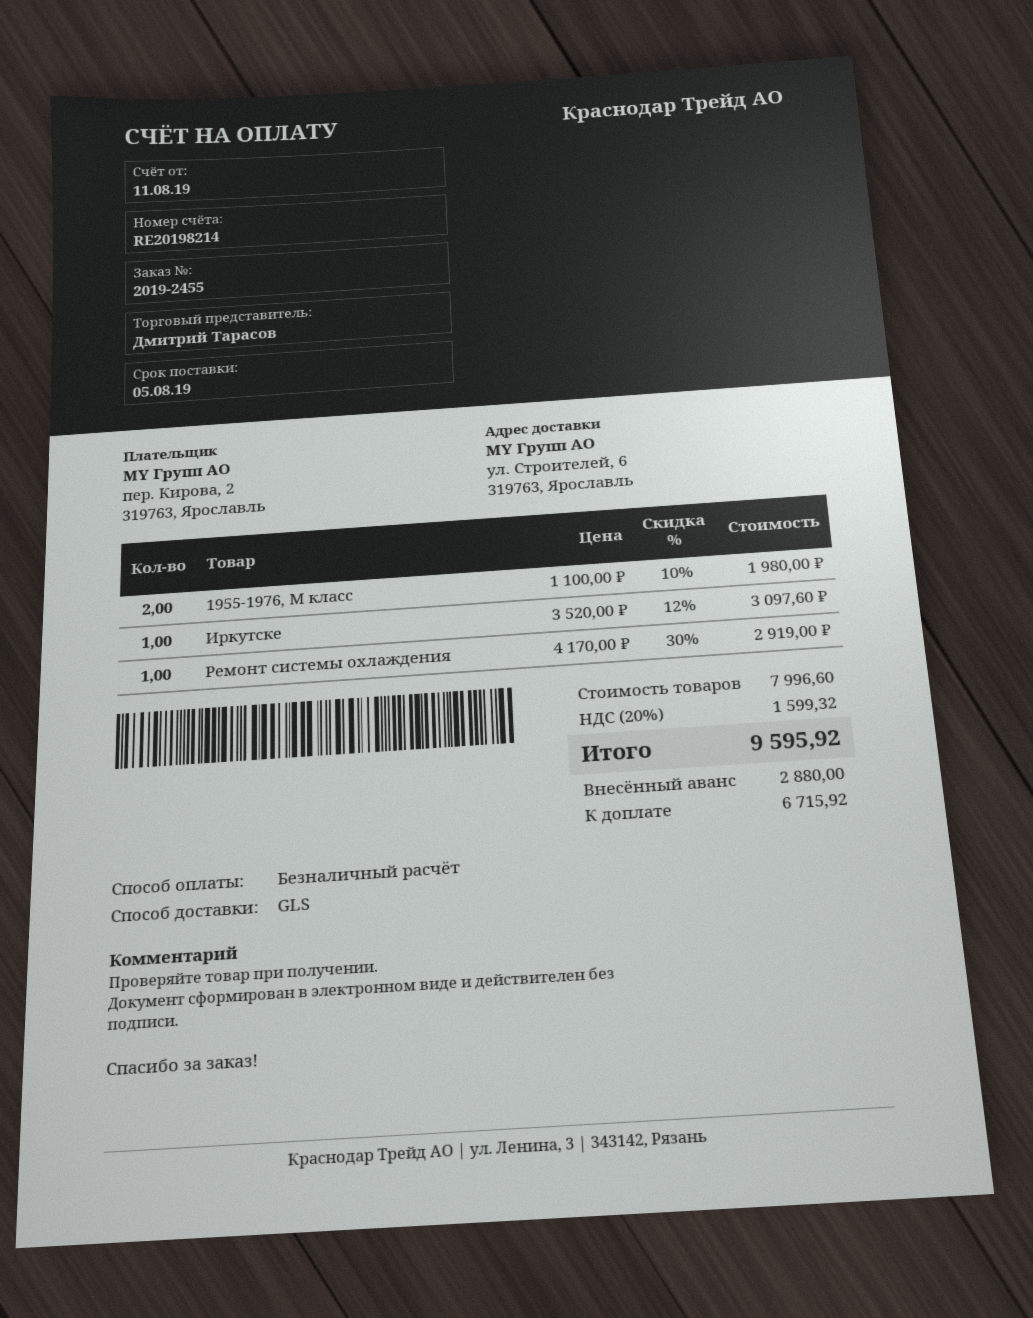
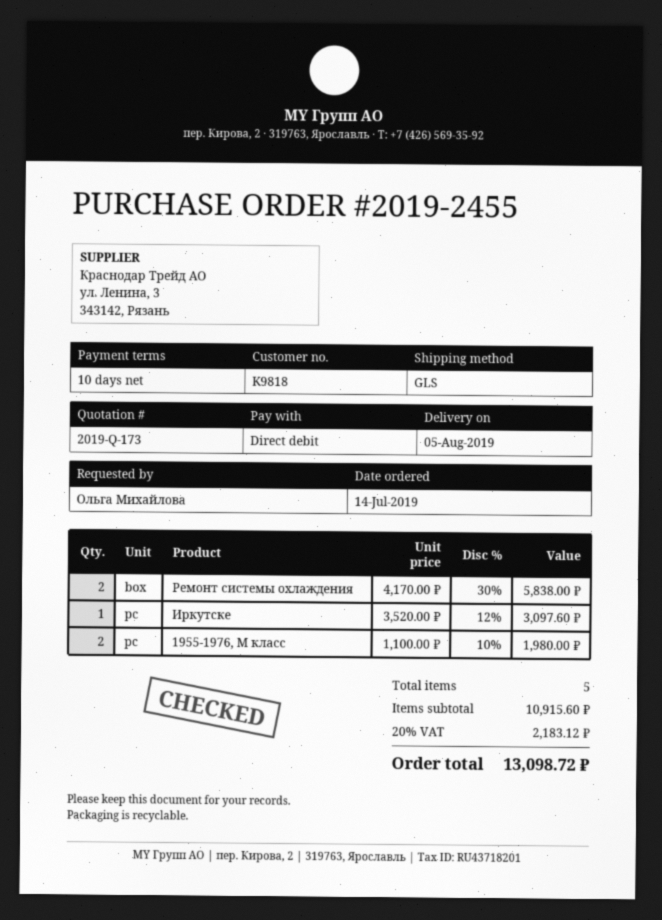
payment method: bank transfer -> direct debit
Ремонт системы охлаждения: 1 x 4170.00 - 30% = 2919.00 -> 2 x 4170.00 - 30% = 5838.00
subtotal: 7996.60 -> 10915.60
tax: 20% = 1599.32 -> 20% = 2183.12
total: 9595.92 -> 13098.72

